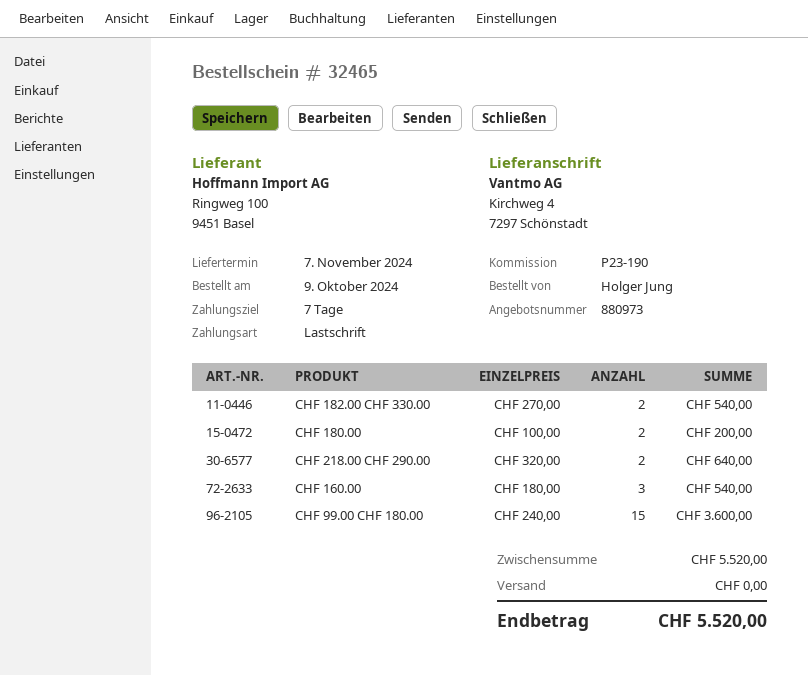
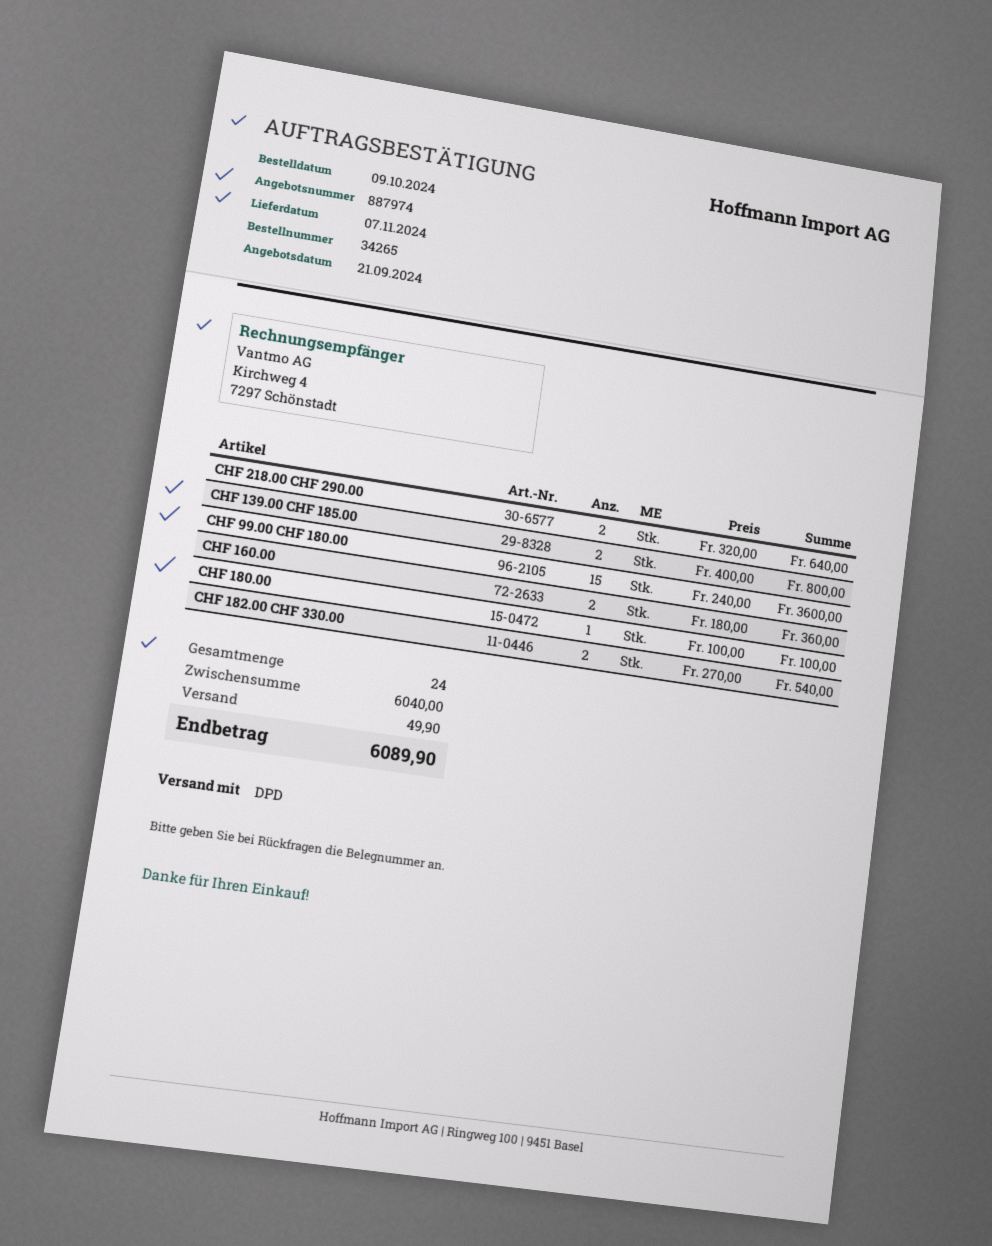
quote number: 880973 -> 887974
order number: 32465 -> 34265
CHF 180.00: 2 x 100.00 = 200.00 -> 1 x 100.00 = 100.00
CHF 160.00: 3 x 180.00 = 540.00 -> 2 x 180.00 = 360.00
CHF 139.00 CHF 185.00: none -> 2 x 400.00 = 800.00
subtotal: 5520.00 -> 6040.00
shipping: 0.00 -> 49.90
total: 5520.00 -> 6089.90

